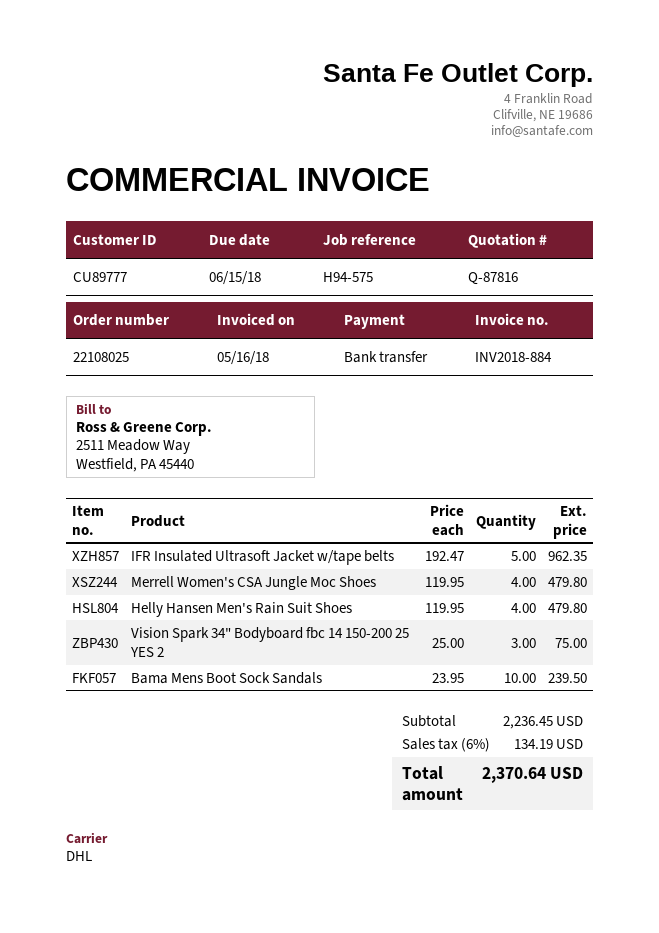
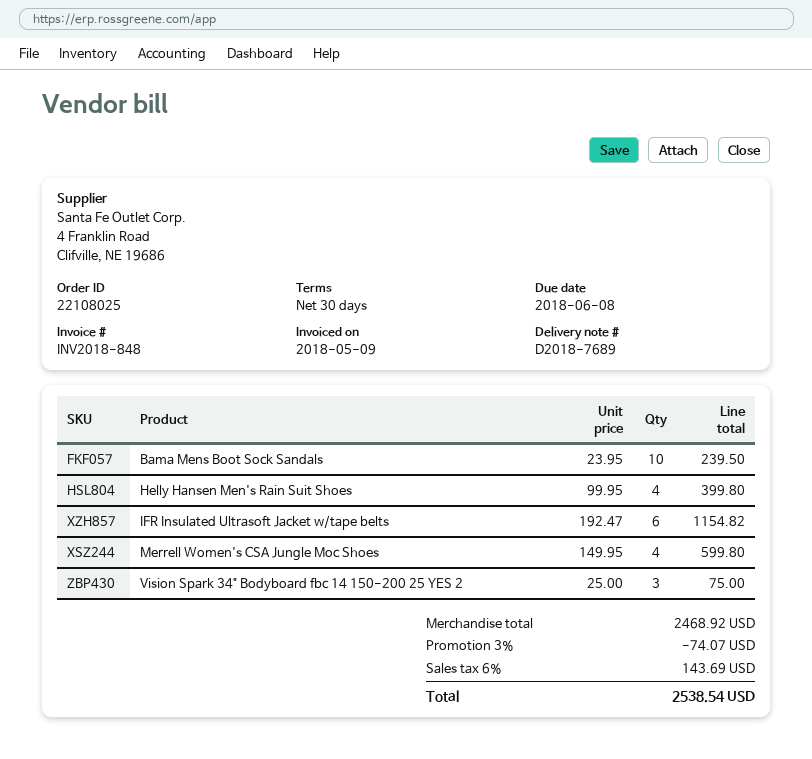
invoice number: INV2018-884 -> INV2018-848
invoice date: 2018-05-16 -> 2018-05-09
due date: 2018-06-15 -> 2018-06-08
IFR Insulated Ultrasoft Jacket w/tape belts: 5 x 192.47 = 962.35 -> 6 x 192.47 = 1154.82
Merrell Women's CSA Jungle Moc Shoes: 4 x 119.95 = 479.80 -> 4 x 149.95 = 599.80
Helly Hansen Men's Rain Suit Shoes: 4 x 119.95 = 479.80 -> 4 x 99.95 = 399.80
subtotal: 2236.45 -> 2468.92
discount: none -> 3% = 74.07
tax: 6% = 134.19 -> 6% = 143.69
total: 2370.64 -> 2538.54

